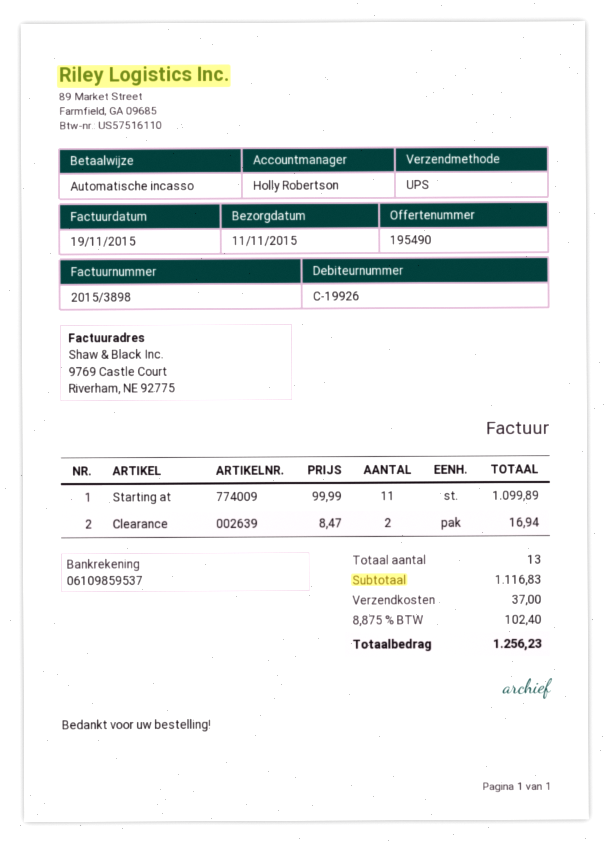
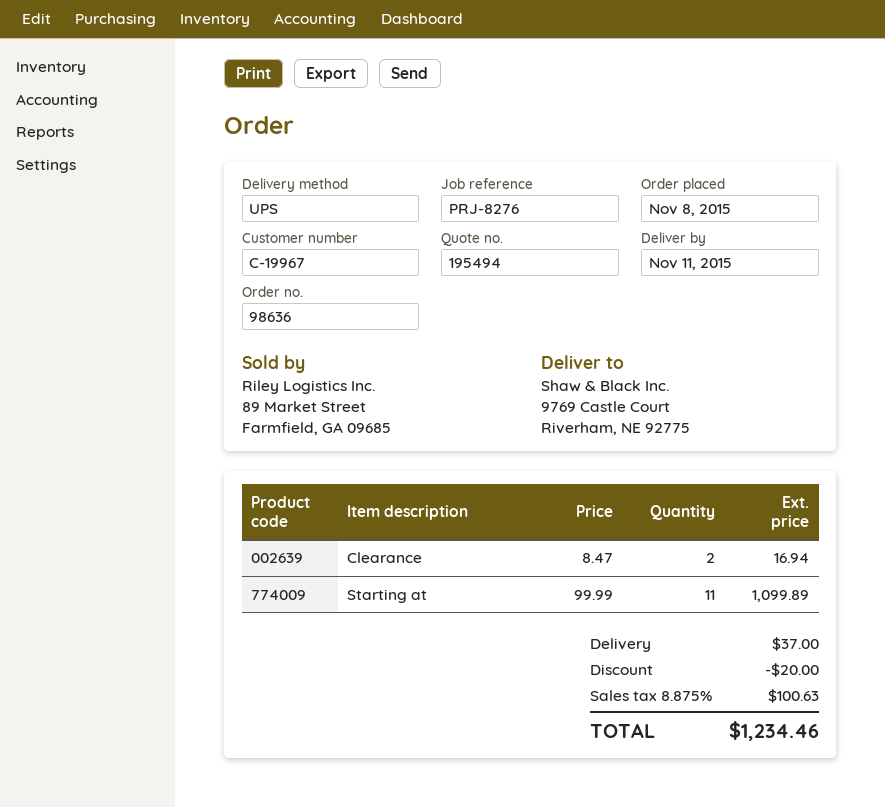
quote number: 195490 -> 195494
customer number: C-19926 -> C-19967
discount: none -> 20.00
tax: 8.875% = 102.40 -> 8.875% = 100.63
total: 1256.23 -> 1234.46

